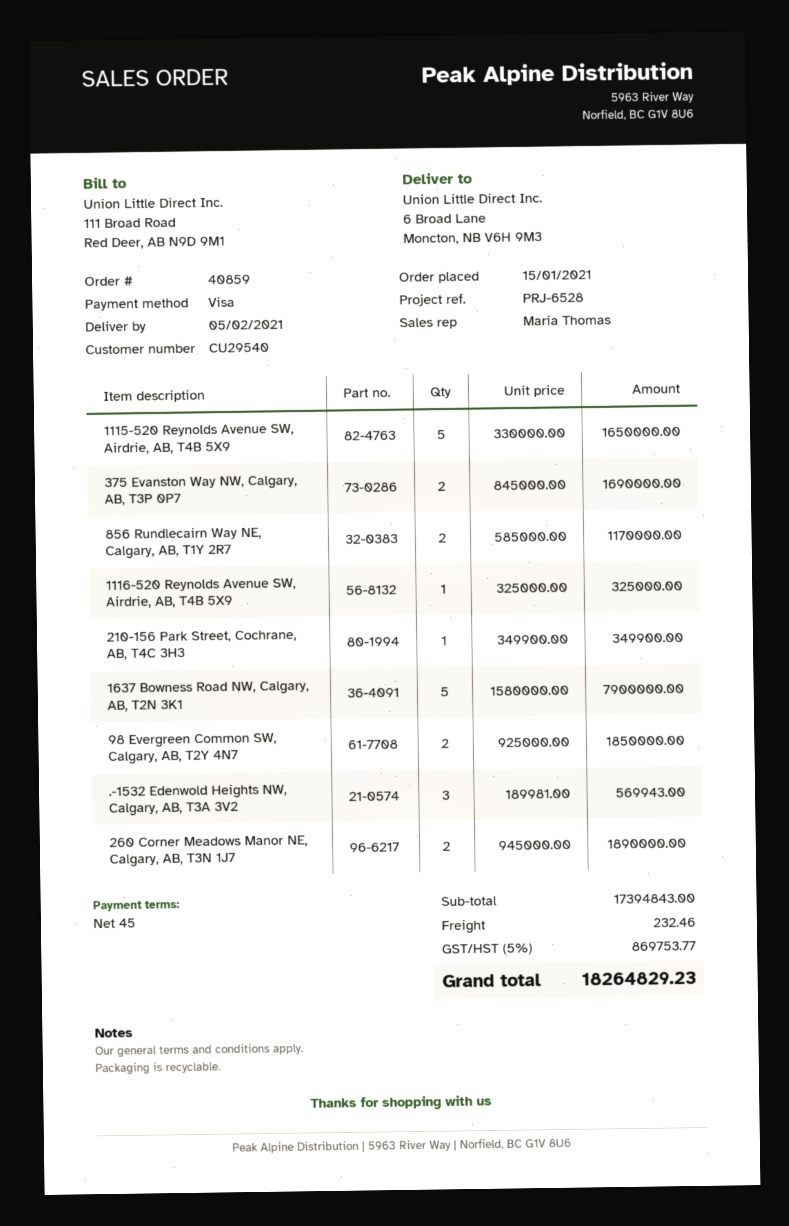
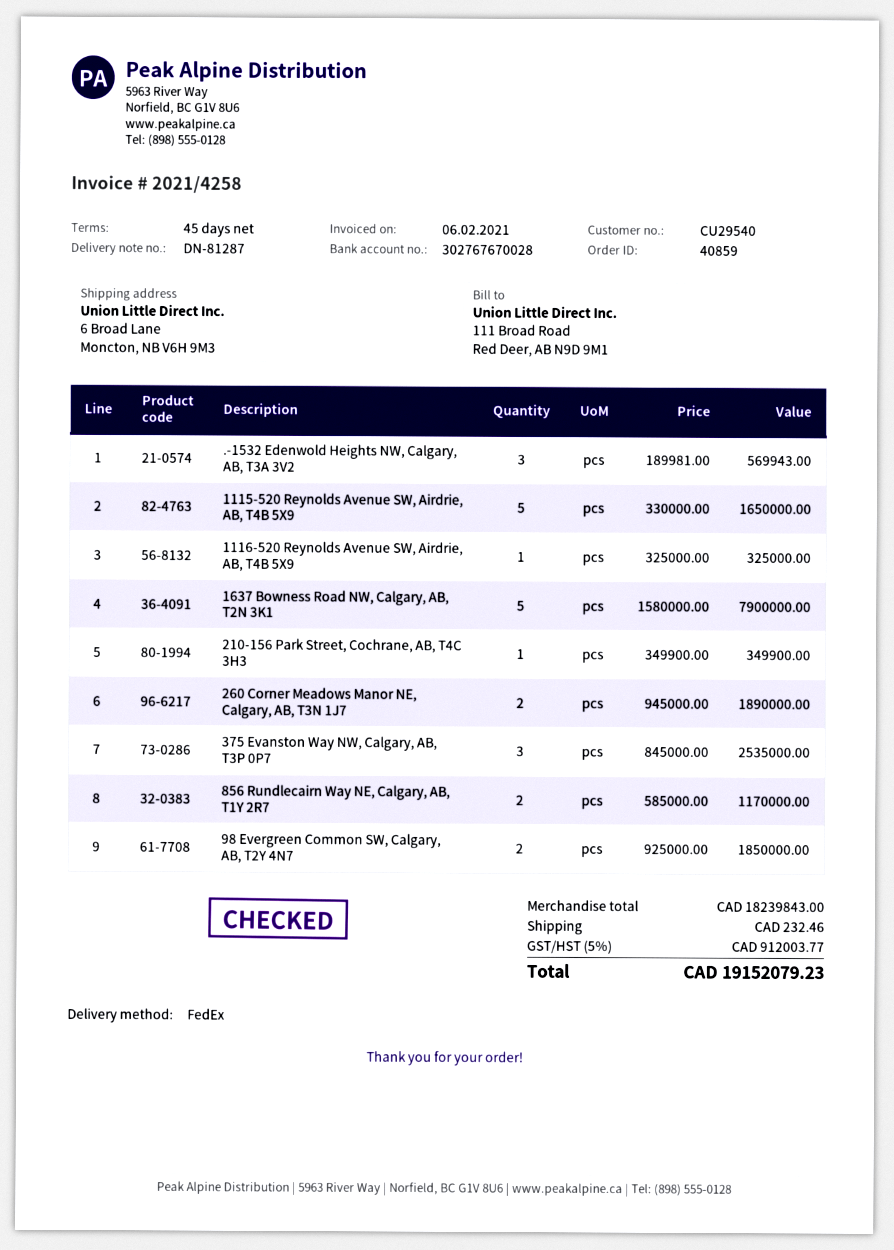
375 Evanston Way NW, Calgary, AB, T3P 0P7: 2 x 845000.00 = 1690000.00 -> 3 x 845000.00 = 2535000.00
subtotal: 17394843.00 -> 18239843.00
tax: 5% = 869753.77 -> 5% = 912003.77
total: 18264829.23 -> 19152079.23

